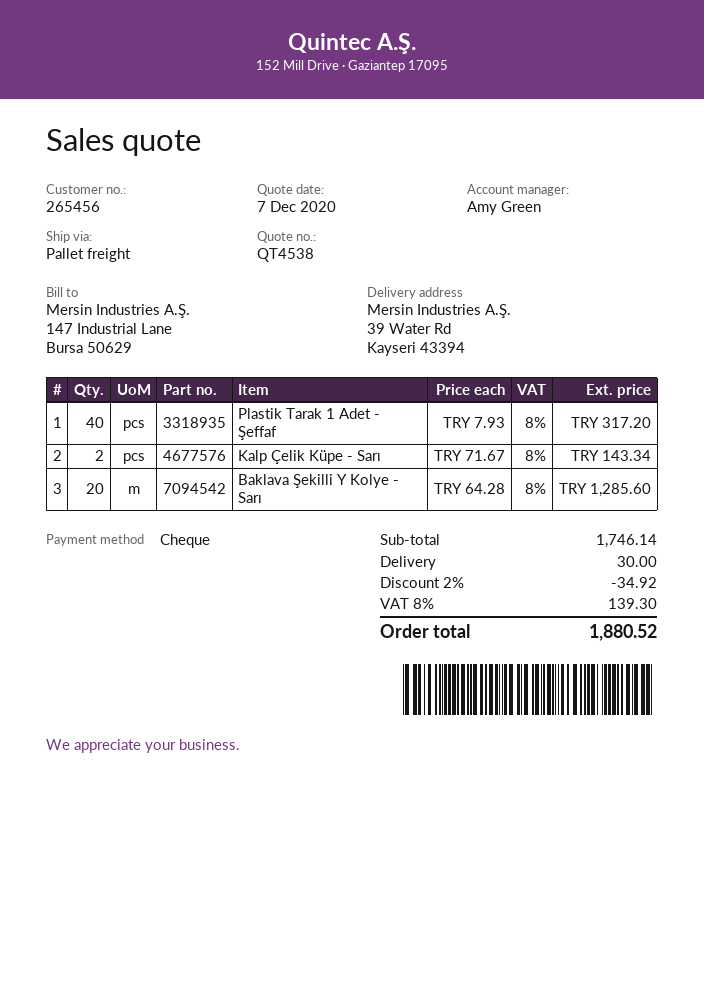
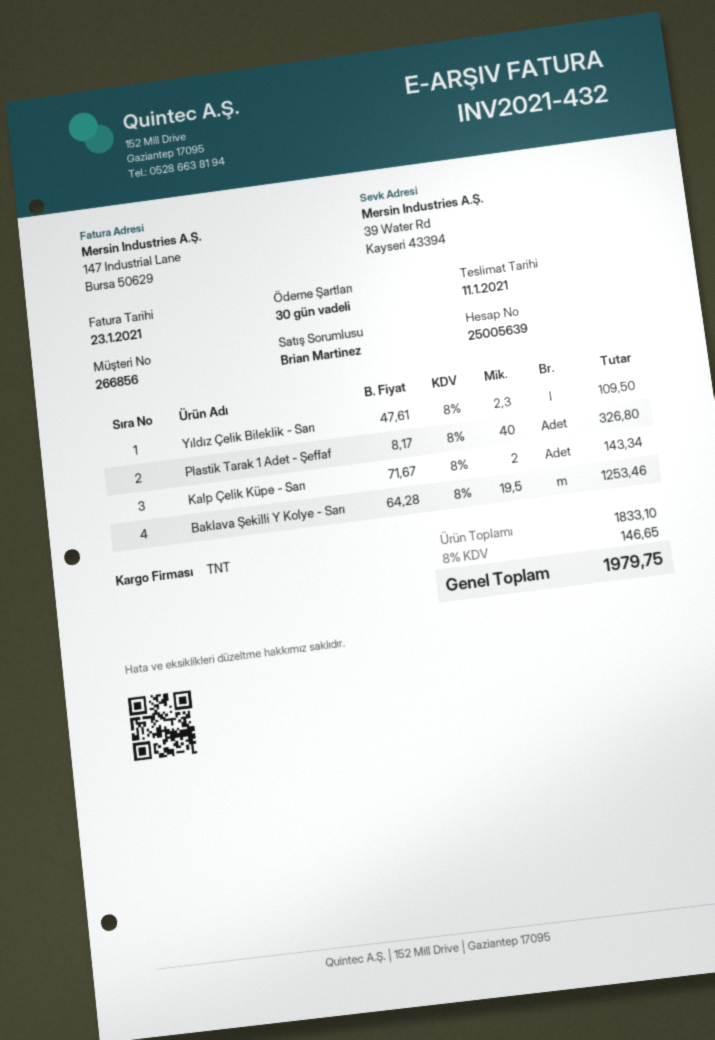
customer number: 265456 -> 266856
sales rep: Amy Green -> Brian Martinez
shipping method: pallet freight -> TNT
Plastik Tarak 1 Adet - Şeffaf: 40 x 7.93 = 317.20 -> 40 x 8.17 = 326.80
Baklava Şekilli Y Kolye - Sarı: 20 x 64.28 = 1285.60 -> 19.5 x 64.28 = 1253.46
Yıldız Çelik Bileklik - Sarı: none -> 2.3 x 47.61 = 109.50
subtotal: 1746.14 -> 1833.10
discount: 2% = 34.92 -> none
shipping: 30.00 -> none
tax: 8% = 139.30 -> 8% = 146.65
total: 1880.52 -> 1979.75

